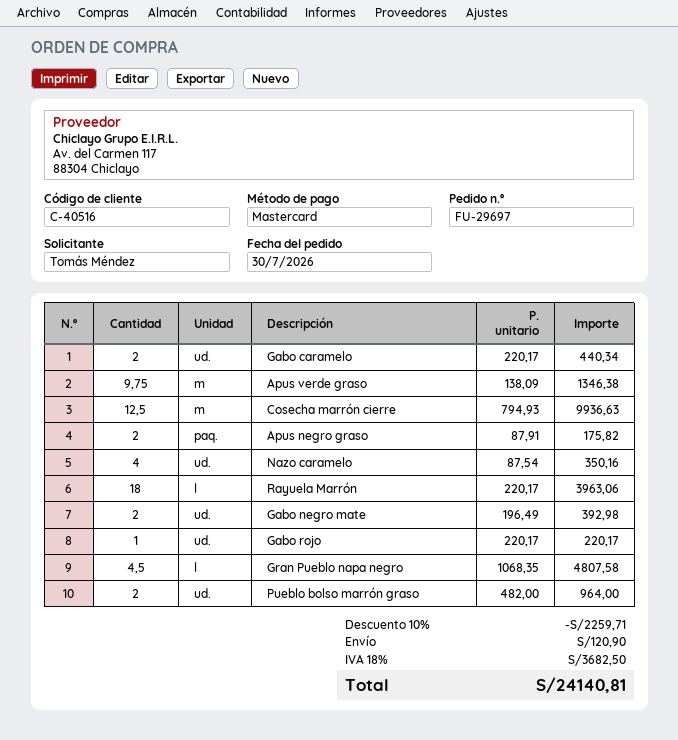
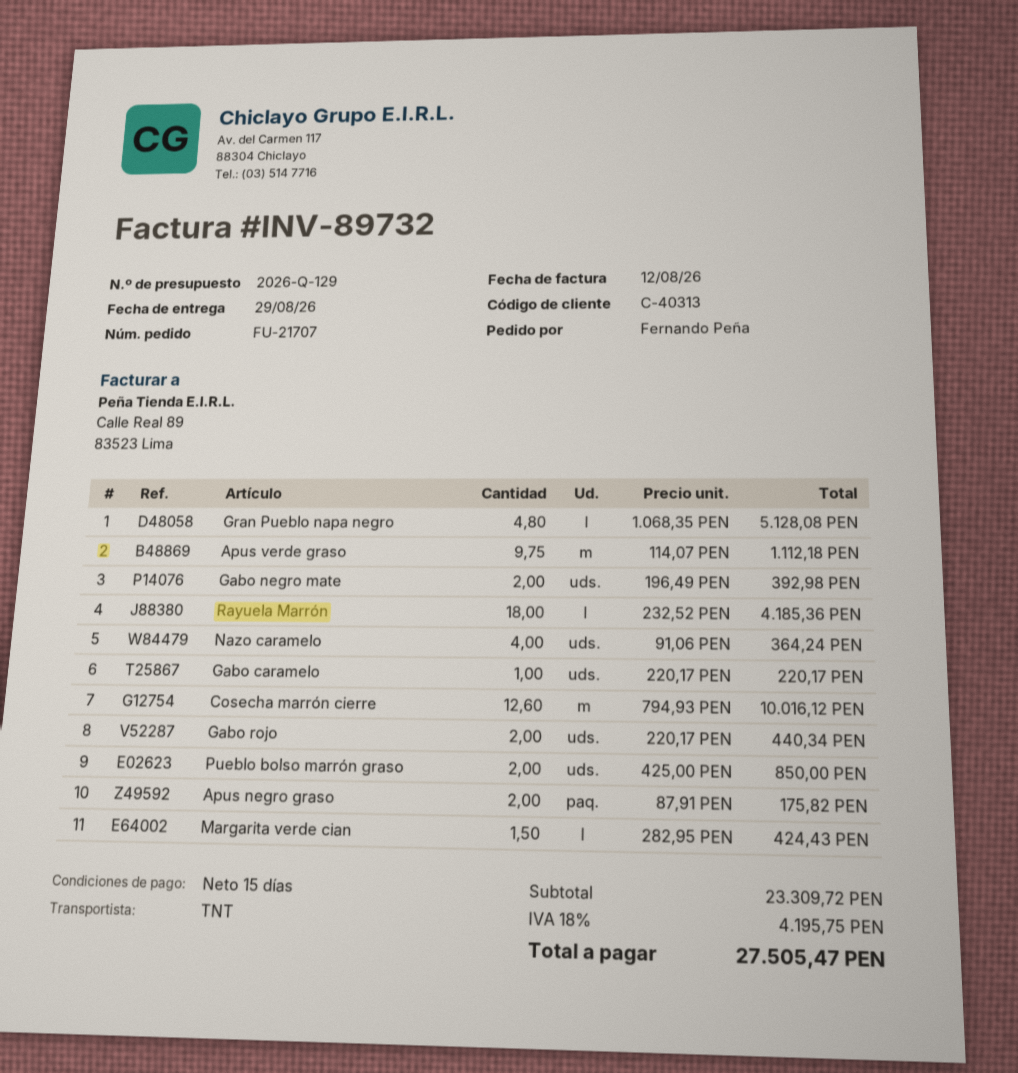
order number: FU-29697 -> FU-21707
customer number: C-40516 -> C-40313
ordered by: Tomás Méndez -> Fernando Peña
Gabo caramelo: 2 x 220.17 = 440.34 -> 1 x 220.17 = 220.17
Apus verde graso: 9.75 x 138.09 = 1346.38 -> 9.75 x 114.07 = 1112.18
Cosecha marrón cierre: 12.5 x 794.93 = 9936.63 -> 12.6 x 794.93 = 10016.12
Nazo caramelo: 4 x 87.54 = 350.16 -> 4 x 91.06 = 364.24
Rayuela Marrón: 18 x 220.17 = 3963.06 -> 18 x 232.52 = 4185.36
Gabo rojo: 1 x 220.17 = 220.17 -> 2 x 220.17 = 440.34
Gran Pueblo napa negro: 4.5 x 1068.35 = 4807.58 -> 4.8 x 1068.35 = 5128.08
Pueblo bolso marrón graso: 2 x 482.00 = 964.00 -> 2 x 425.00 = 850.00
Margarita verde cian: none -> 1.5 x 282.95 = 424.43
discount: 10% = 2259.71 -> none
shipping: 120.90 -> none
tax: 18% = 3682.50 -> 18% = 4195.75
total: 24140.81 -> 27505.47

